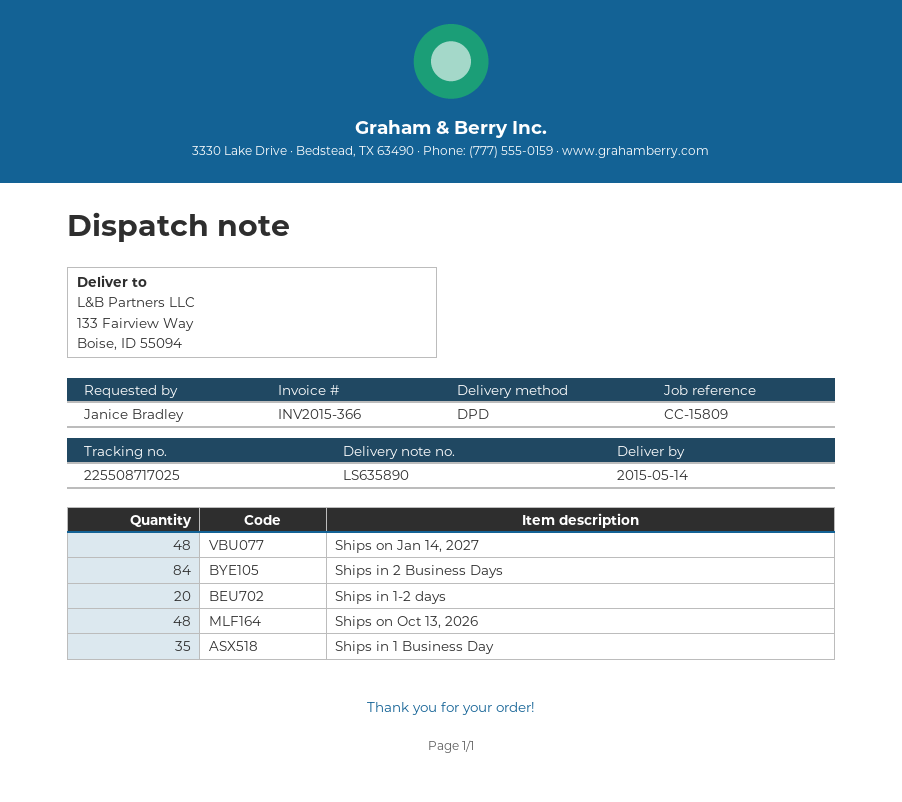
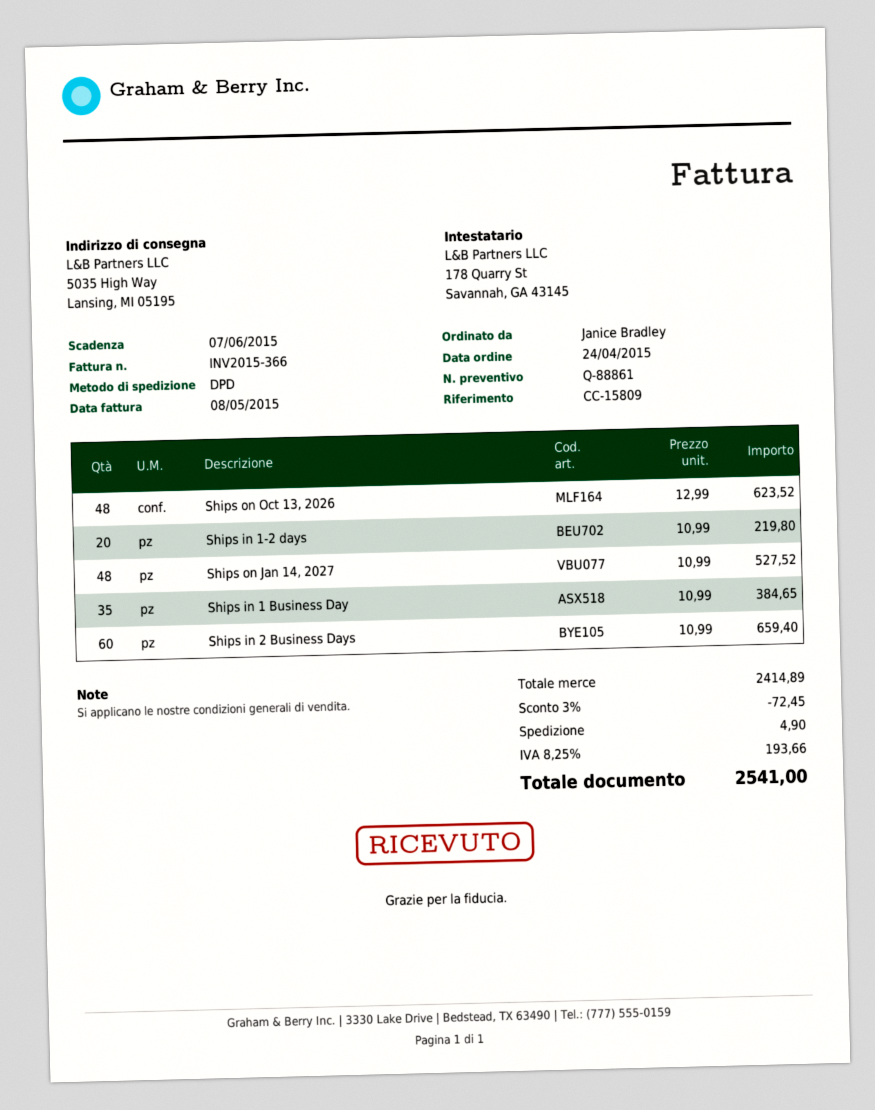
ship to: 133 Fairview Way, Boise, ID 55094 -> 5035 High Way, Lansing, MI 05195
Ships in 2 Business Days: 84 -> 60

